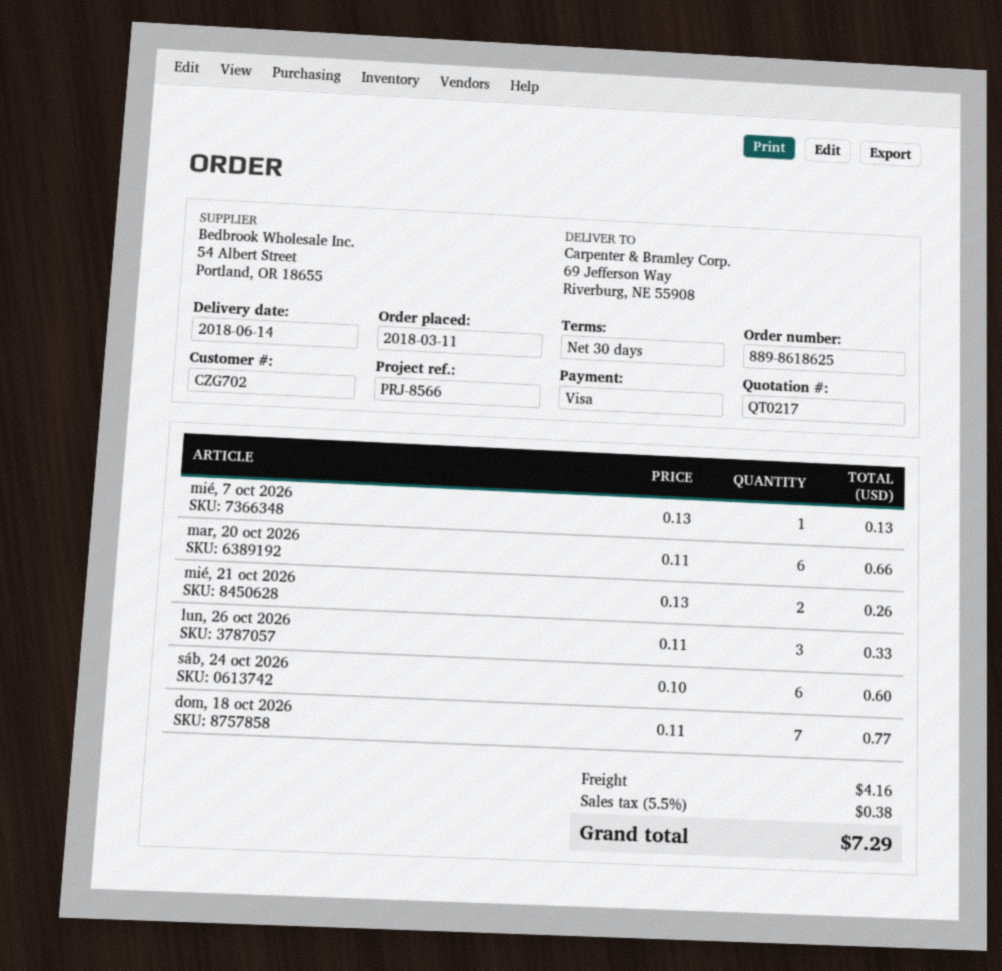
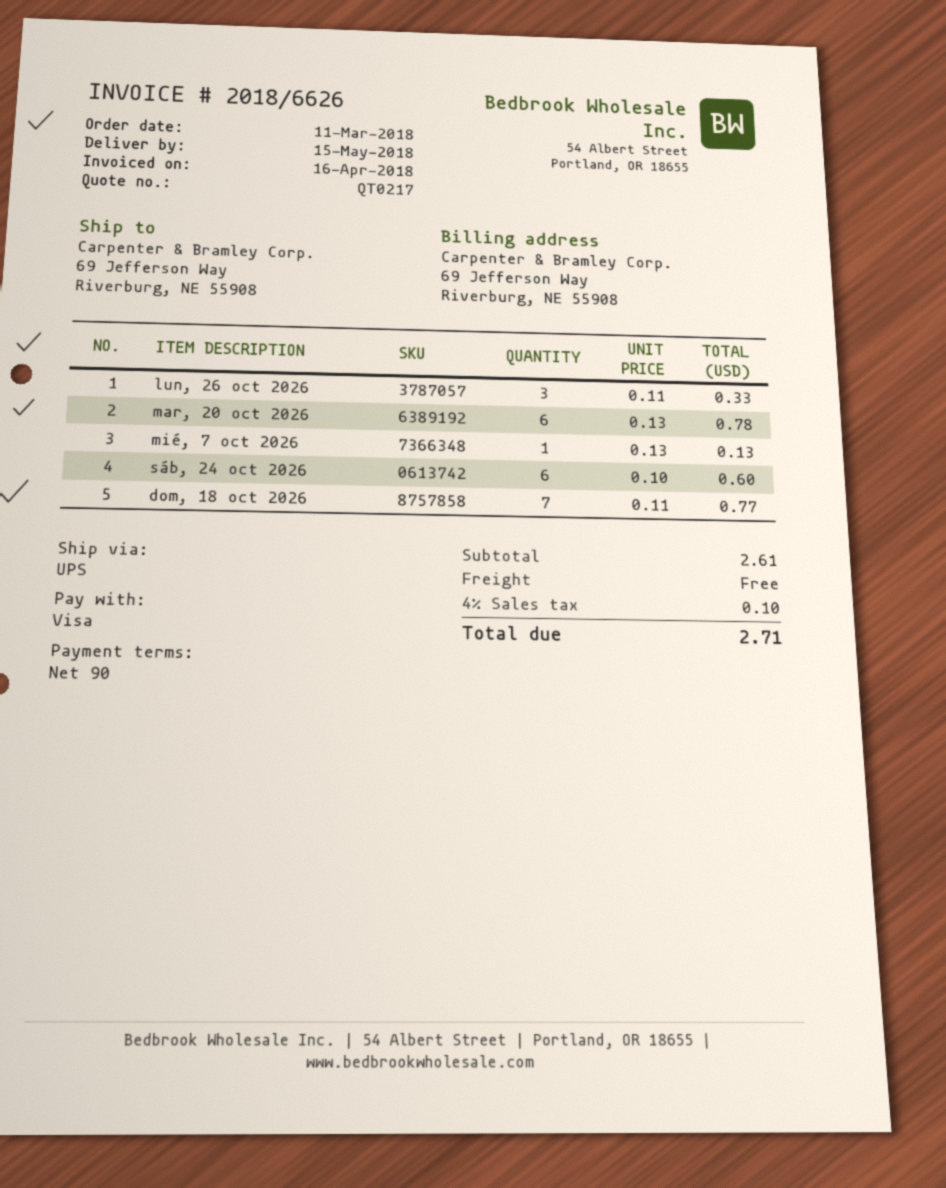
delivery date: 2018-06-14 -> 2018-05-15
payment terms: 30 days -> 90 days
mar, 20 oct 2026: 6 x 0.11 = 0.66 -> 6 x 0.13 = 0.78
mié, 21 oct 2026: 2 x 0.13 = 0.26 -> none
shipping: 4.16 -> 0.00
tax: 5.5% = 0.38 -> 4% = 0.10
total: 7.29 -> 2.71

